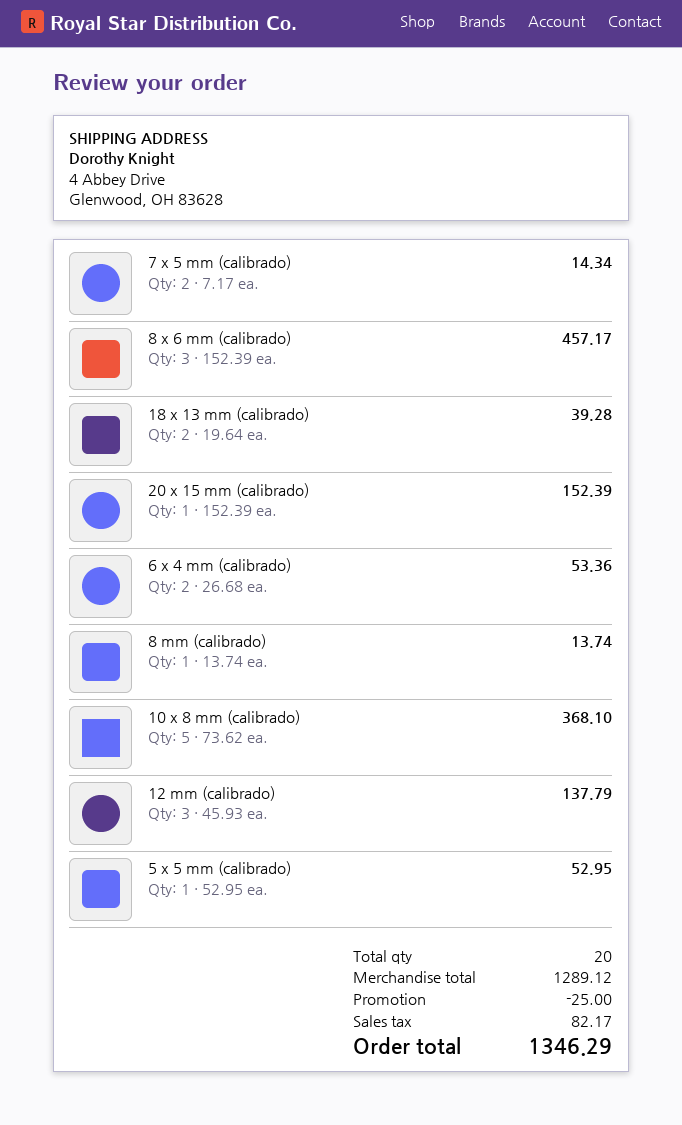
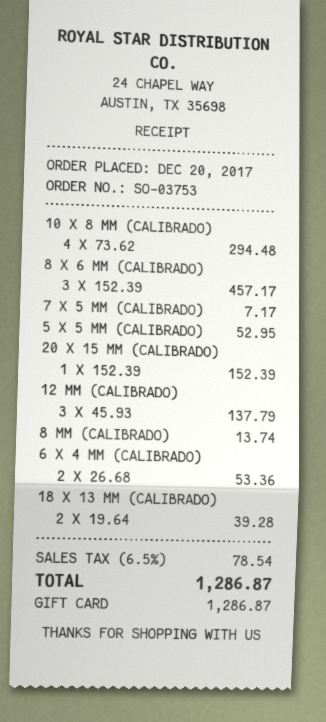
7 x 5 mm (calibrado): 2 x 7.17 = 14.34 -> 1 x 7.17 = 7.17
10 x 8 mm (calibrado): 5 x 73.62 = 368.10 -> 4 x 73.62 = 294.48
discount: 25.00 -> none
tax: 82.17 -> 78.54
total: 1346.29 -> 1286.87

